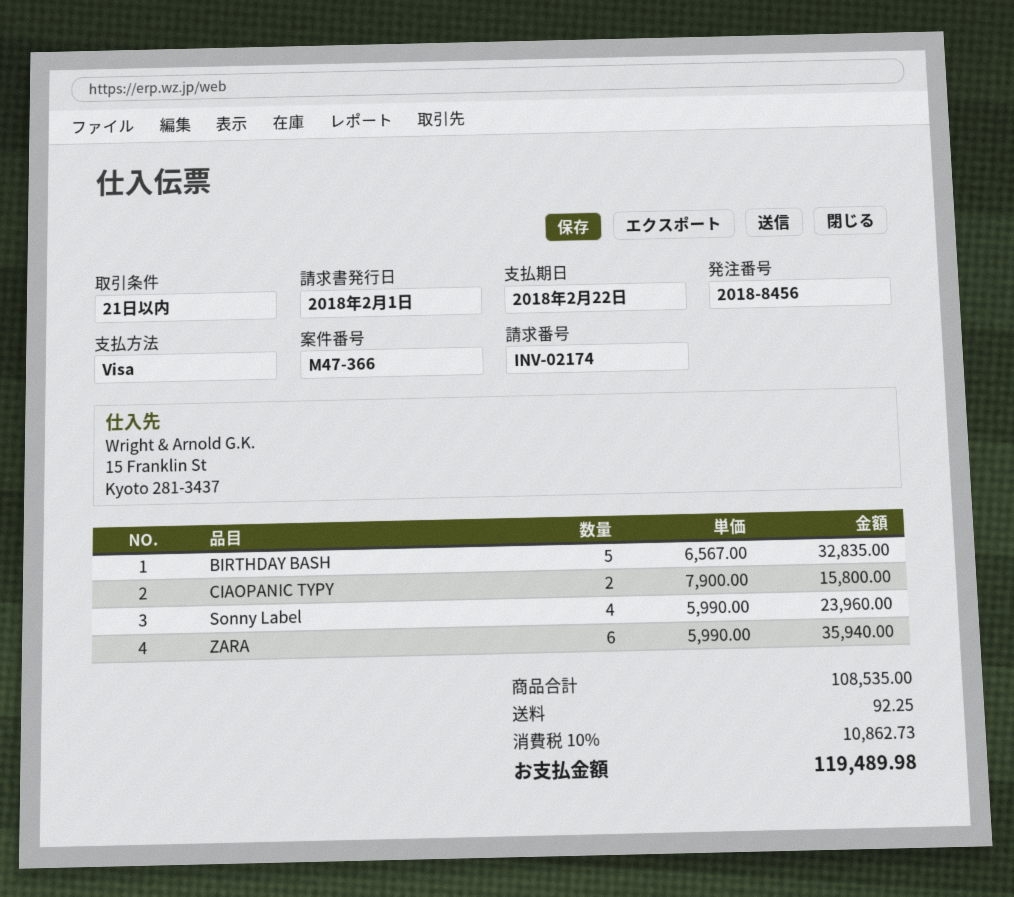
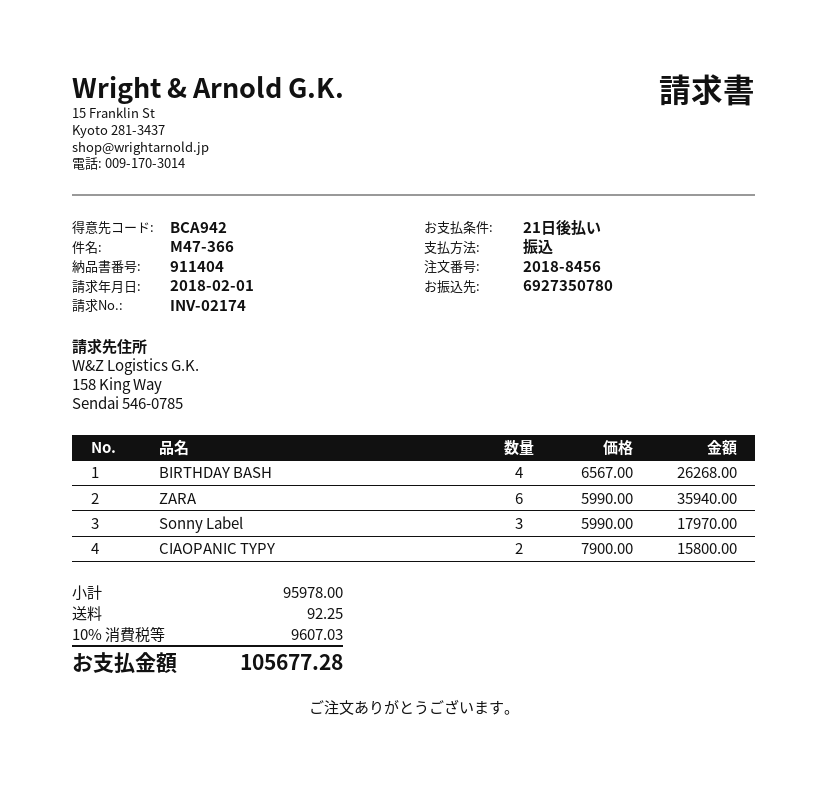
payment method: Visa -> bank transfer
BIRTHDAY BASH: 5 x 6567.00 = 32835.00 -> 4 x 6567.00 = 26268.00
Sonny Label: 4 x 5990.00 = 23960.00 -> 3 x 5990.00 = 17970.00
subtotal: 108535.00 -> 95978.00
tax: 10% = 10862.73 -> 10% = 9607.03
total: 119489.98 -> 105677.28

